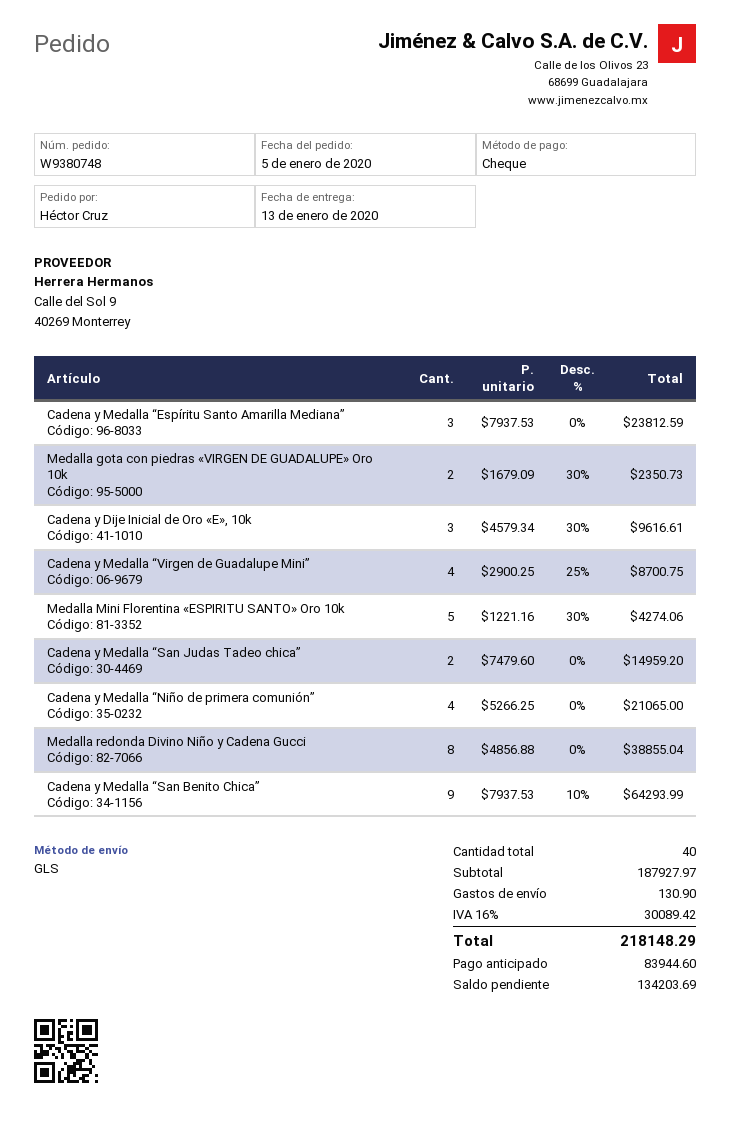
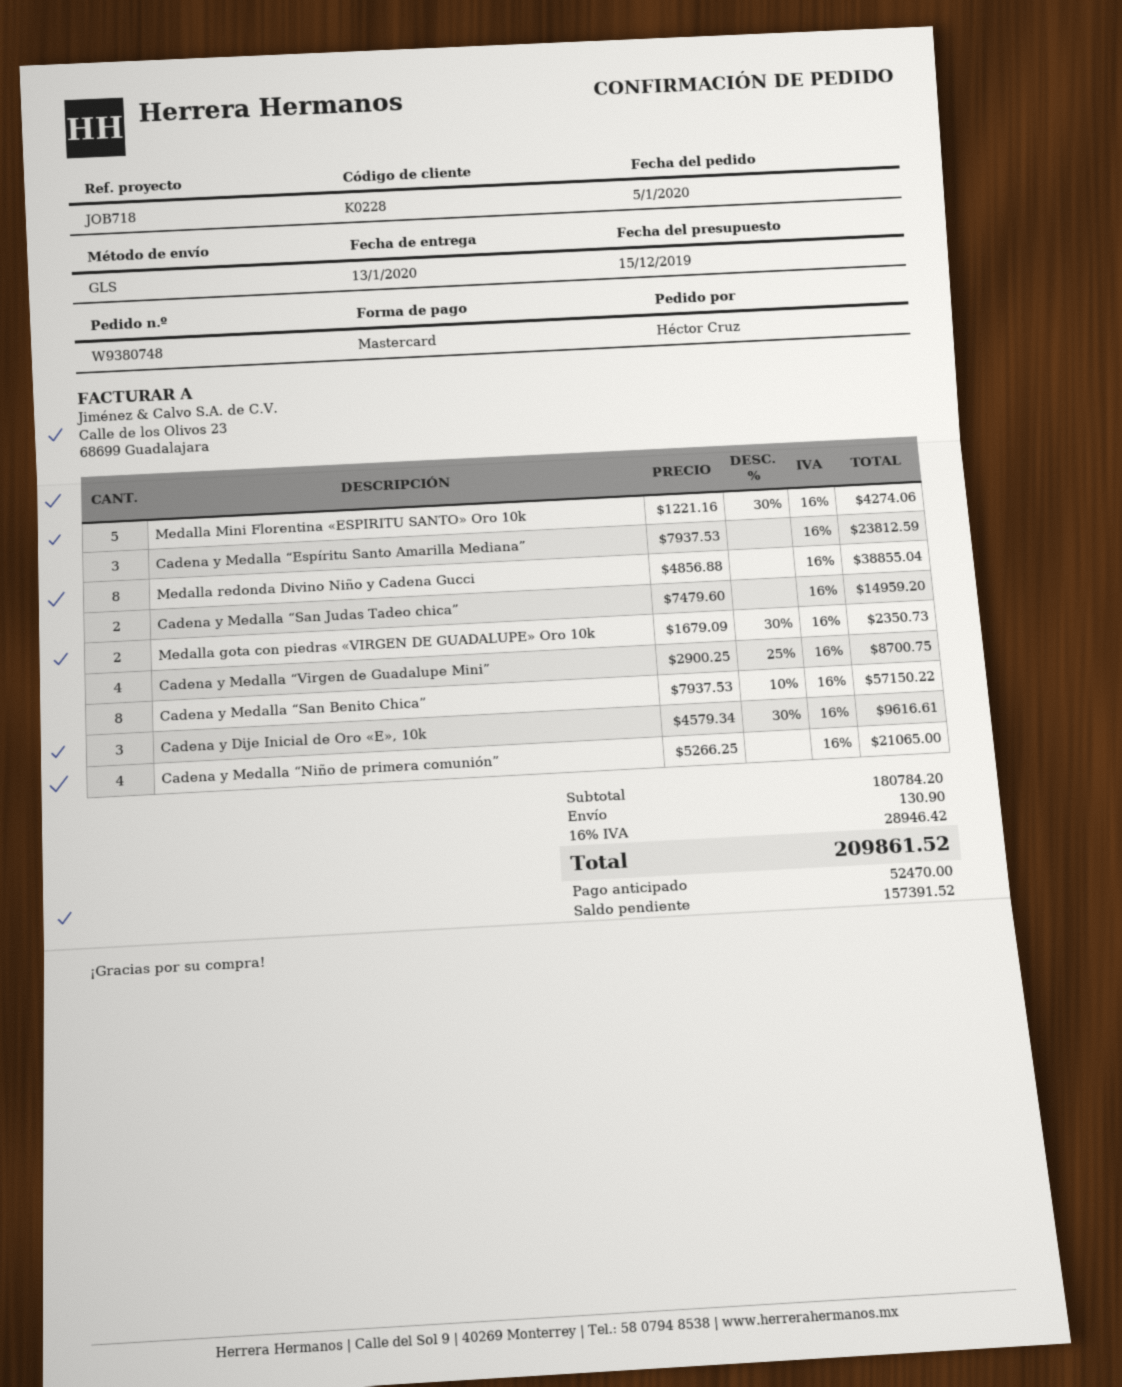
payment method: cheque -> Mastercard
Cadena y Medalla “San Benito Chica”: 9 x 7937.53 - 10% = 64293.99 -> 8 x 7937.53 - 10% = 57150.22
subtotal: 187927.97 -> 180784.20
tax: 16% = 30089.42 -> 16% = 28946.42
total: 218148.29 -> 209861.52
deposit: 83944.60 -> 52470.00
balance: 134203.69 -> 157391.52

